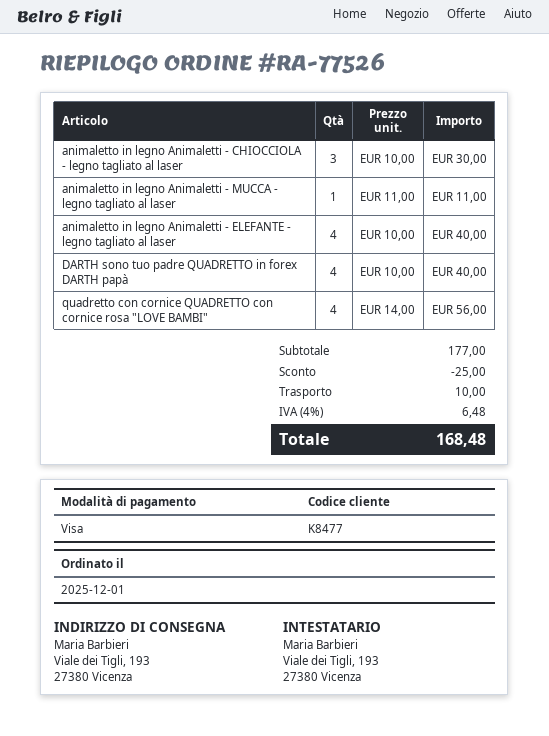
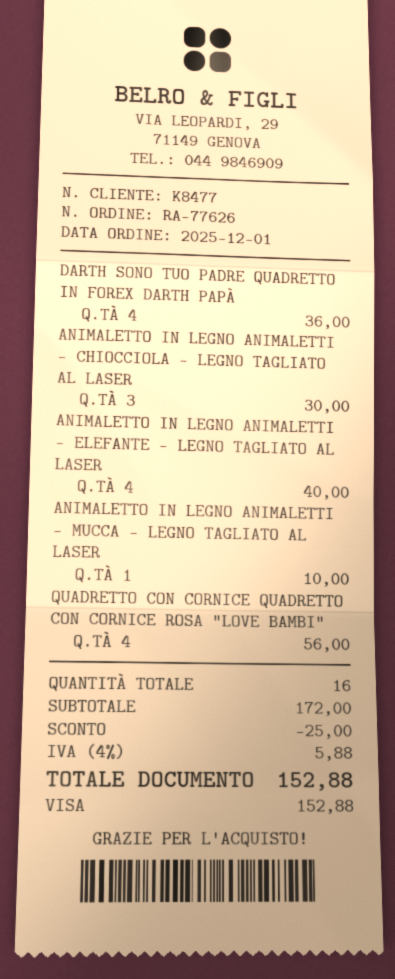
order number: RA-77526 -> RA-77626
animaletto in legno Animaletti - MUCCA - legno tagliato al laser: 1 for 11.00 -> 1 for 10.00
DARTH sono tuo padre QUADRETTO in forex DARTH papà: 4 for 40.00 -> 4 for 36.00
subtotal: 177.00 -> 172.00
shipping: 10.00 -> none
tax: 4% = 6.48 -> 4% = 5.88
total: 168.48 -> 152.88

